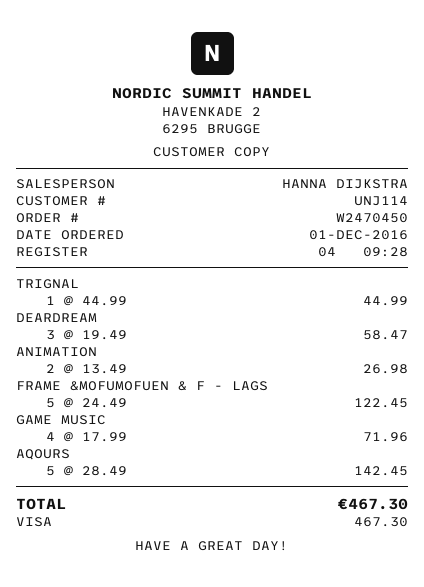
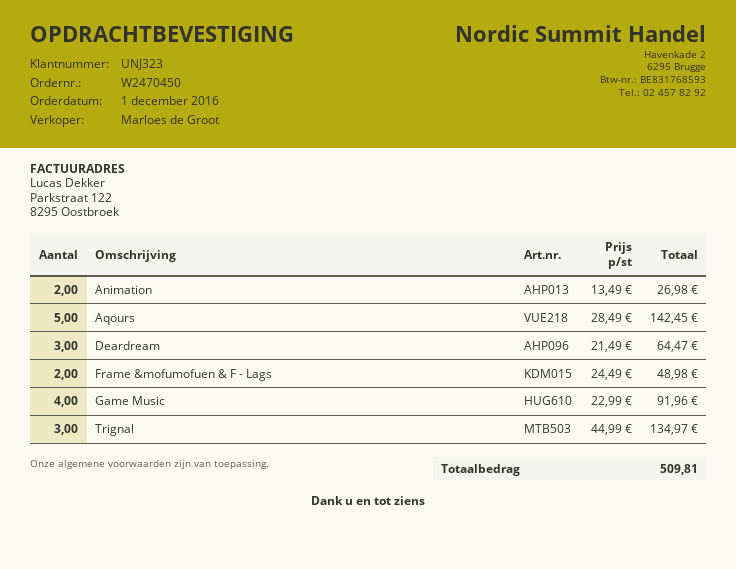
customer number: UNJ114 -> UNJ323
sales rep: HANNA DIJKSTRA -> Marloes de Groot
TRIGNAL: 1 x 44.99 = 44.99 -> 3 x 44.99 = 134.97
DEARDREAM: 3 x 19.49 = 58.47 -> 3 x 21.49 = 64.47
FRAME &MOFUMOFUEN & F - LAGS: 5 x 24.49 = 122.45 -> 2 x 24.49 = 48.98
GAME MUSIC: 4 x 17.99 = 71.96 -> 4 x 22.99 = 91.96
total: 467.30 -> 509.81

